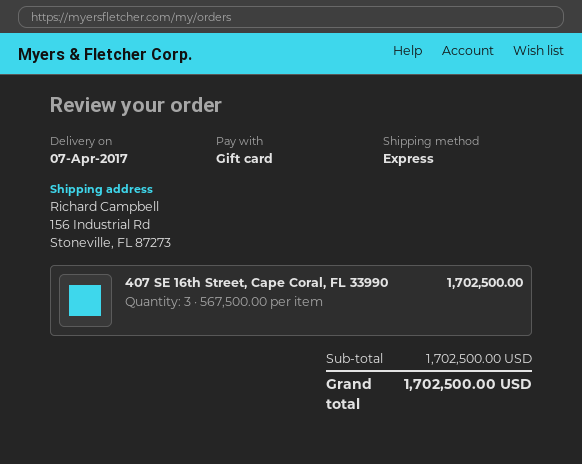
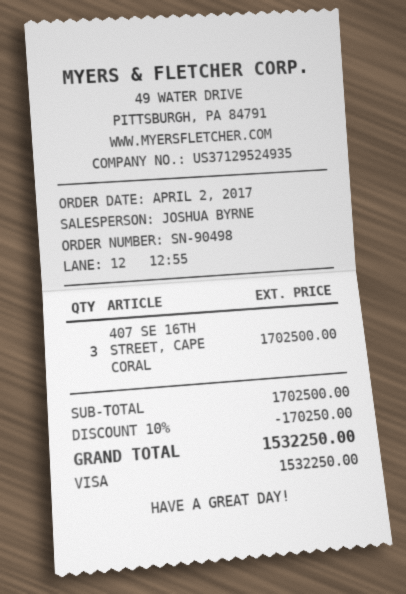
payment method: gift card -> Visa
discount: none -> 10% = 170250.00
total: 1702500.00 -> 1532250.00

